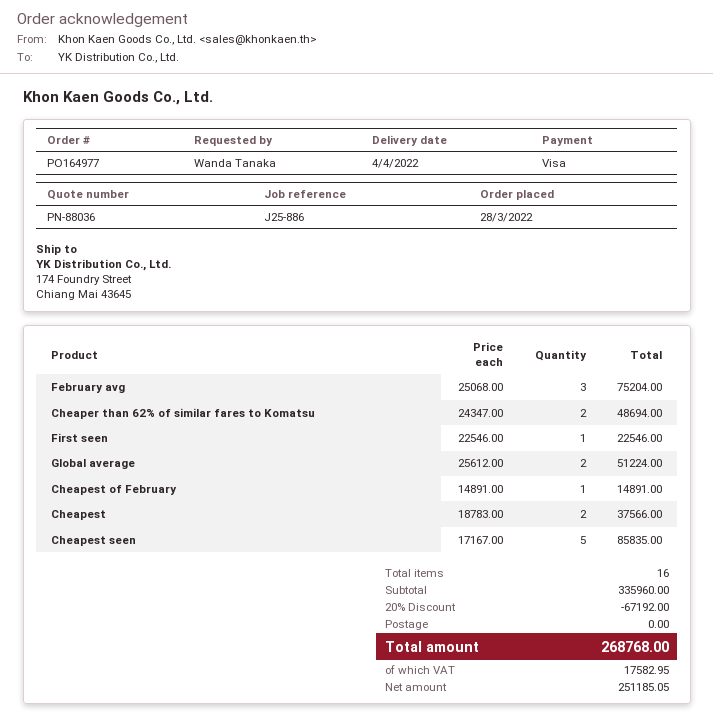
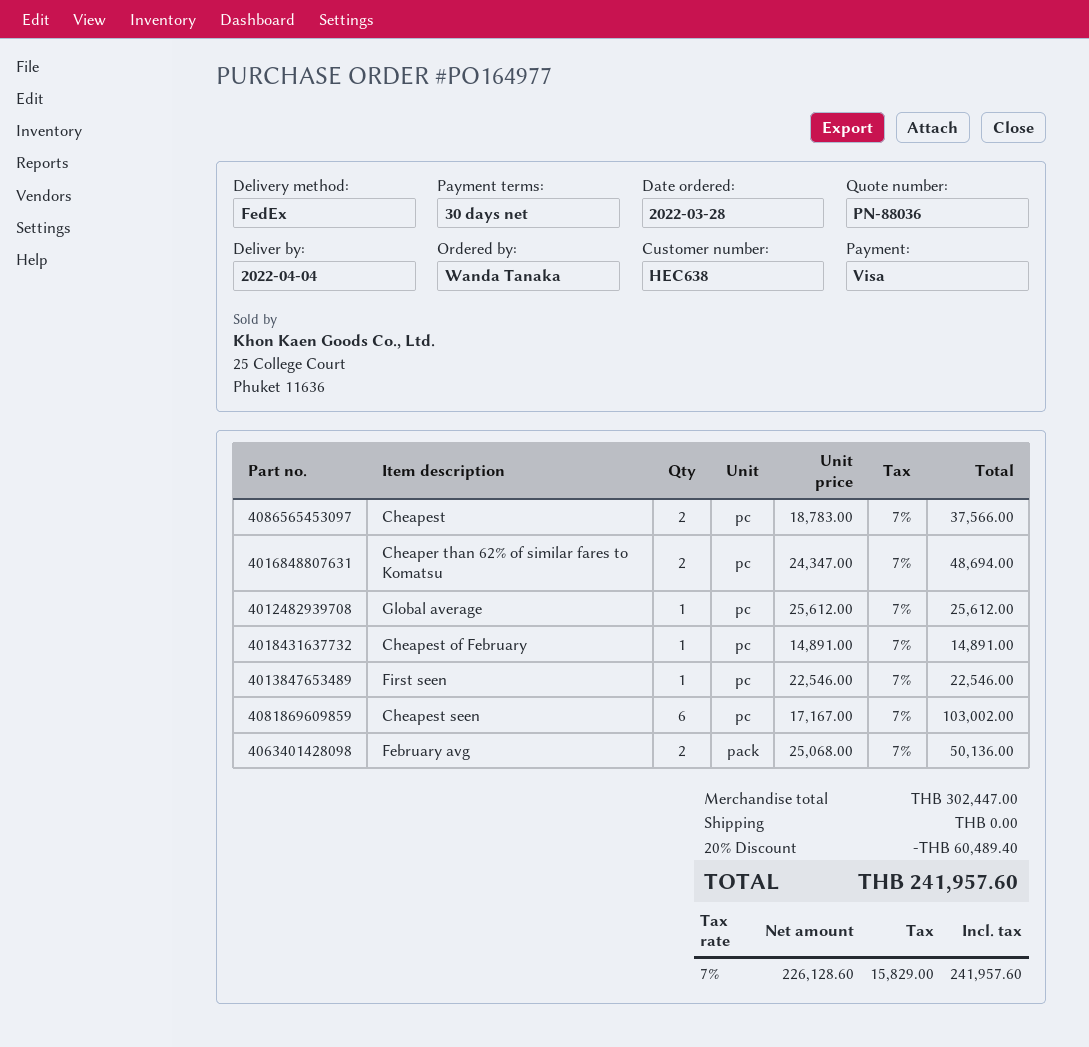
February avg: 3 x 25068.00 = 75204.00 -> 2 x 25068.00 = 50136.00
Global average: 2 x 25612.00 = 51224.00 -> 1 x 25612.00 = 25612.00
Cheapest seen: 5 x 17167.00 = 85835.00 -> 6 x 17167.00 = 103002.00
subtotal: 335960.00 -> 302447.00
discount: 20% = 67192.00 -> 20% = 60489.40
net: 251185.05 -> 226128.60
tax: 17582.95 -> 15829.00
total: 268768.00 -> 241957.60

